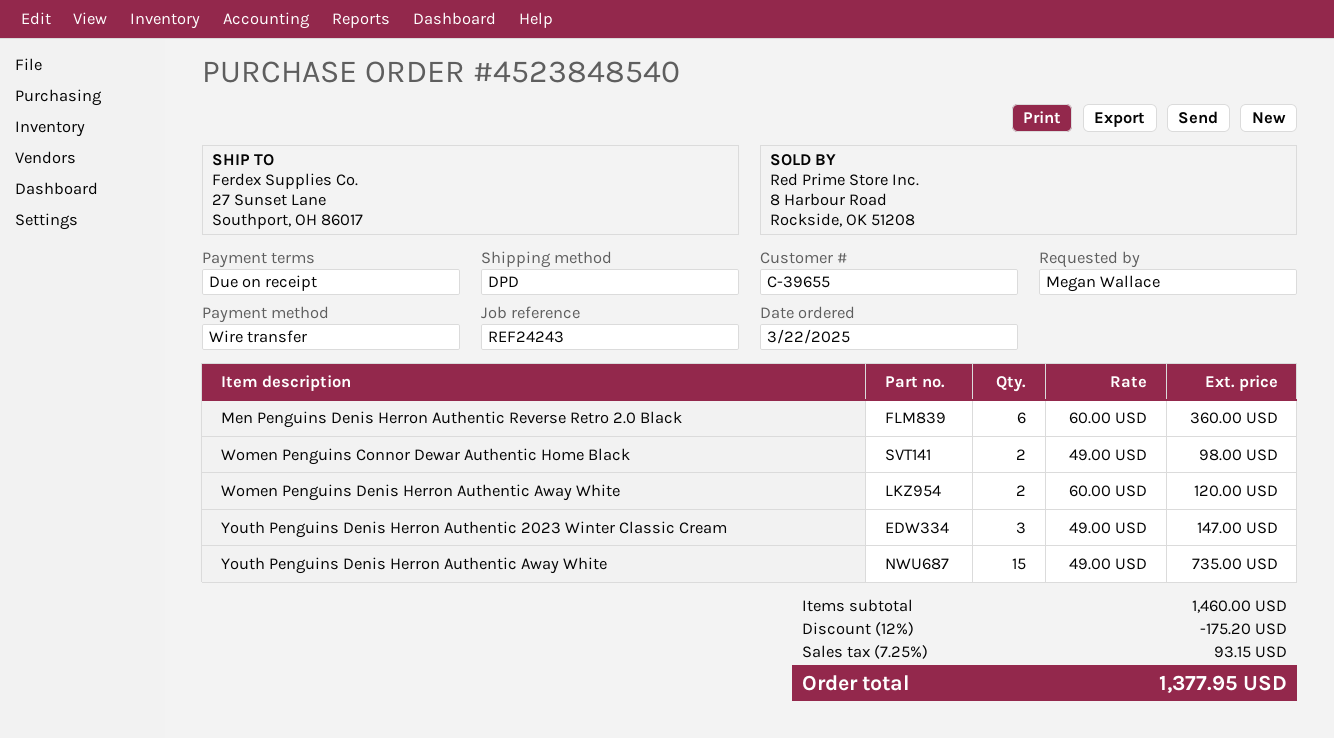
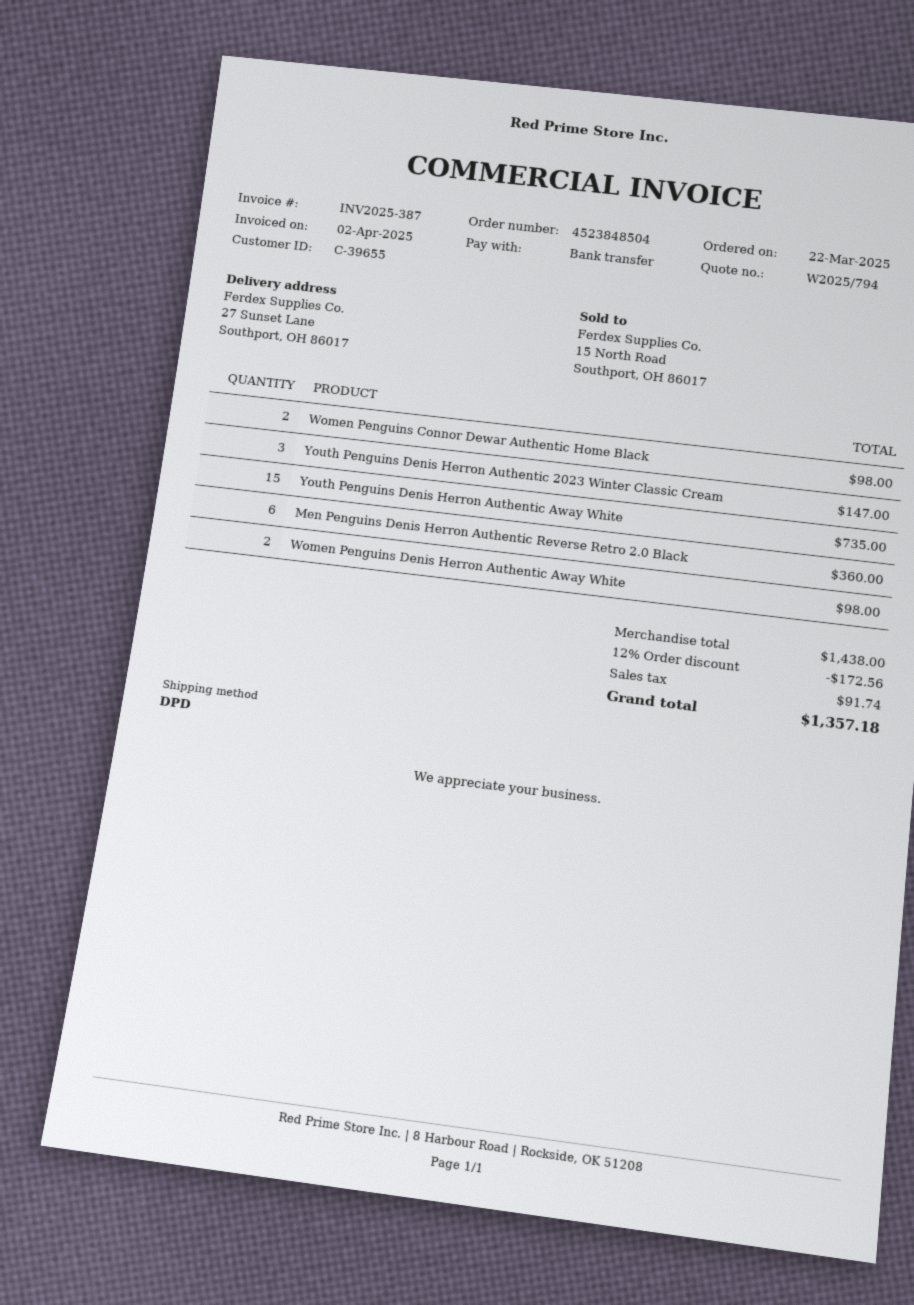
order number: 4523848540 -> 4523848504
Women Penguins Denis Herron Authentic Away White: 2 for 120.00 -> 2 for 98.00
subtotal: 1460.00 -> 1438.00
discount: 12% = 175.20 -> 12% = 172.56
tax: 93.15 -> 91.74
total: 1377.95 -> 1357.18

